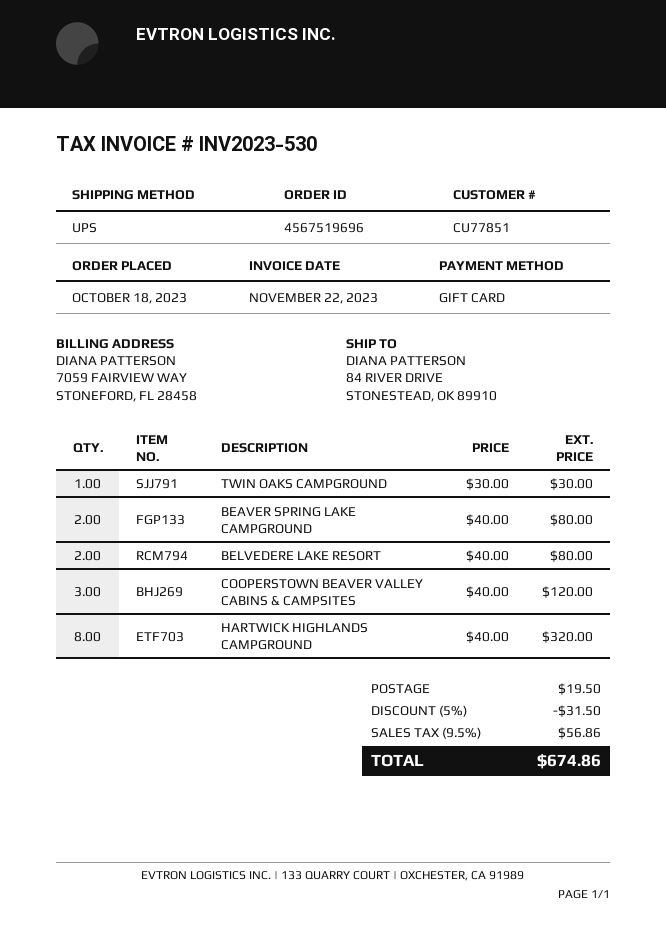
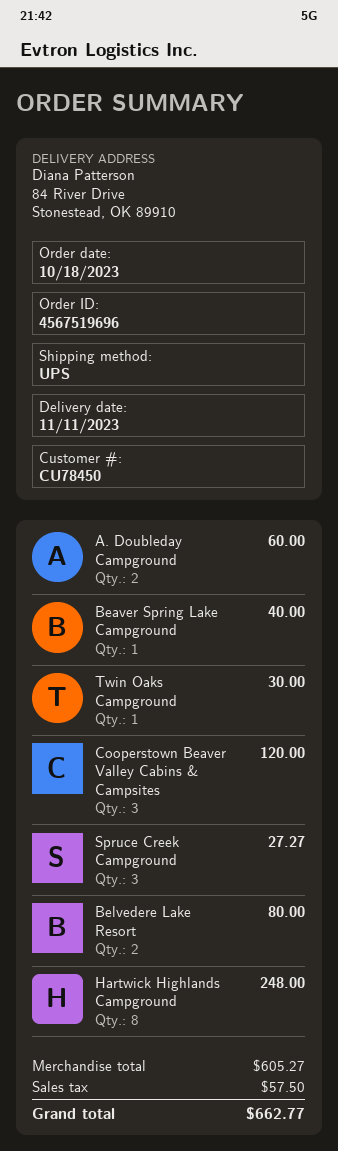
customer number: CU77851 -> CU78450
BEAVER SPRING LAKE CAMPGROUND: 2 for 80.00 -> 1 for 40.00
HARTWICK HIGHLANDS CAMPGROUND: 8 for 320.00 -> 8 for 248.00
A. Doubleday Campground: none -> 2 for 60.00
Spruce Creek Campground: none -> 3 for 27.27
discount: 5% = 31.50 -> none
shipping: 19.50 -> none
tax: 56.86 -> 57.50
total: 674.86 -> 662.77

